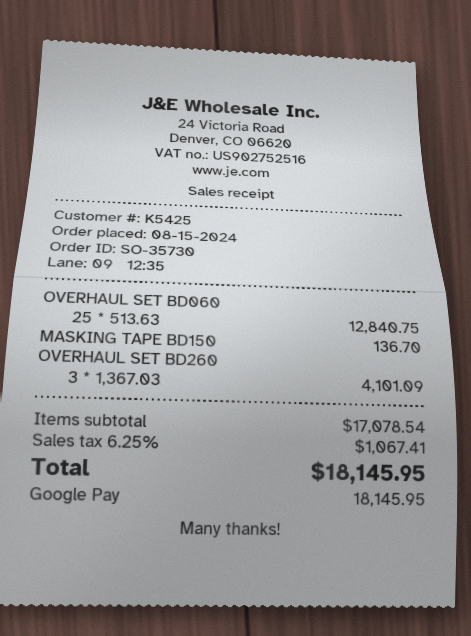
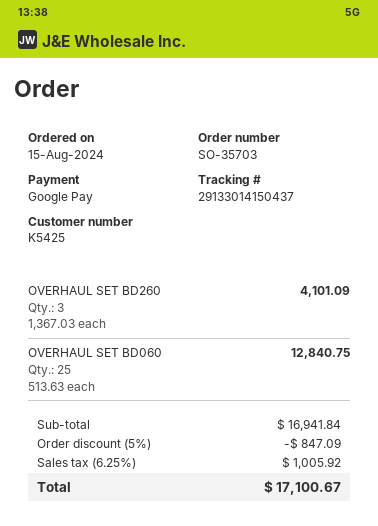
order number: SO-35730 -> SO-35703
MASKING TAPE BD150: 1 x 136.70 = 136.70 -> none
subtotal: 17078.54 -> 16941.84
discount: none -> 5% = 847.09
tax: 6.25% = 1067.41 -> 6.25% = 1005.92
total: 18145.95 -> 17100.67

